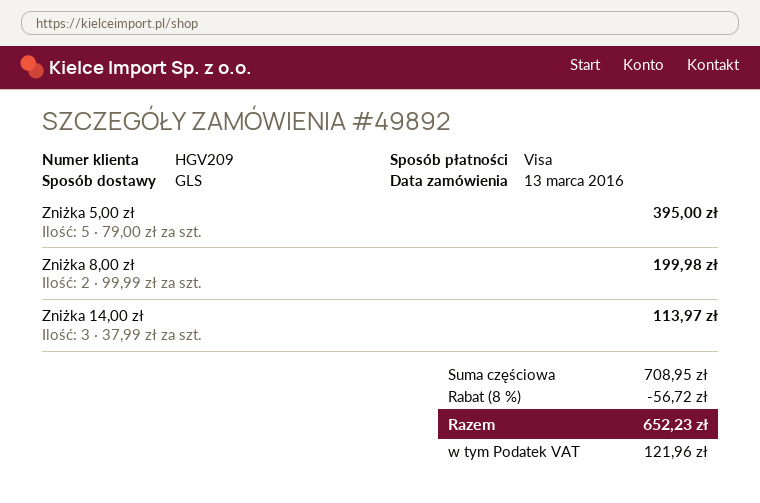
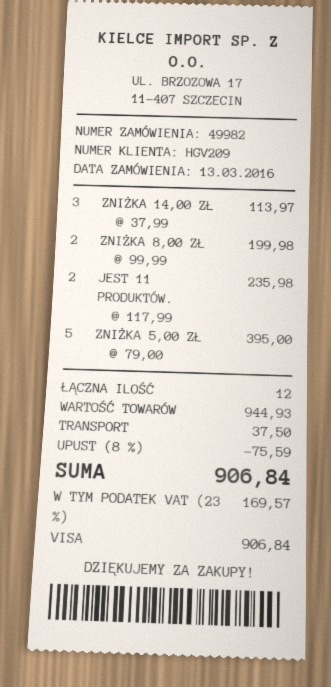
order number: 49892 -> 49982
JEST 11 PRODUKTÓW.: none -> 2 x 117.99 = 235.98
subtotal: 708.95 -> 944.93
discount: 8% = 56.72 -> 8% = 75.59
shipping: none -> 37.50
tax: 121.96 -> 169.57
total: 652.23 -> 906.84

